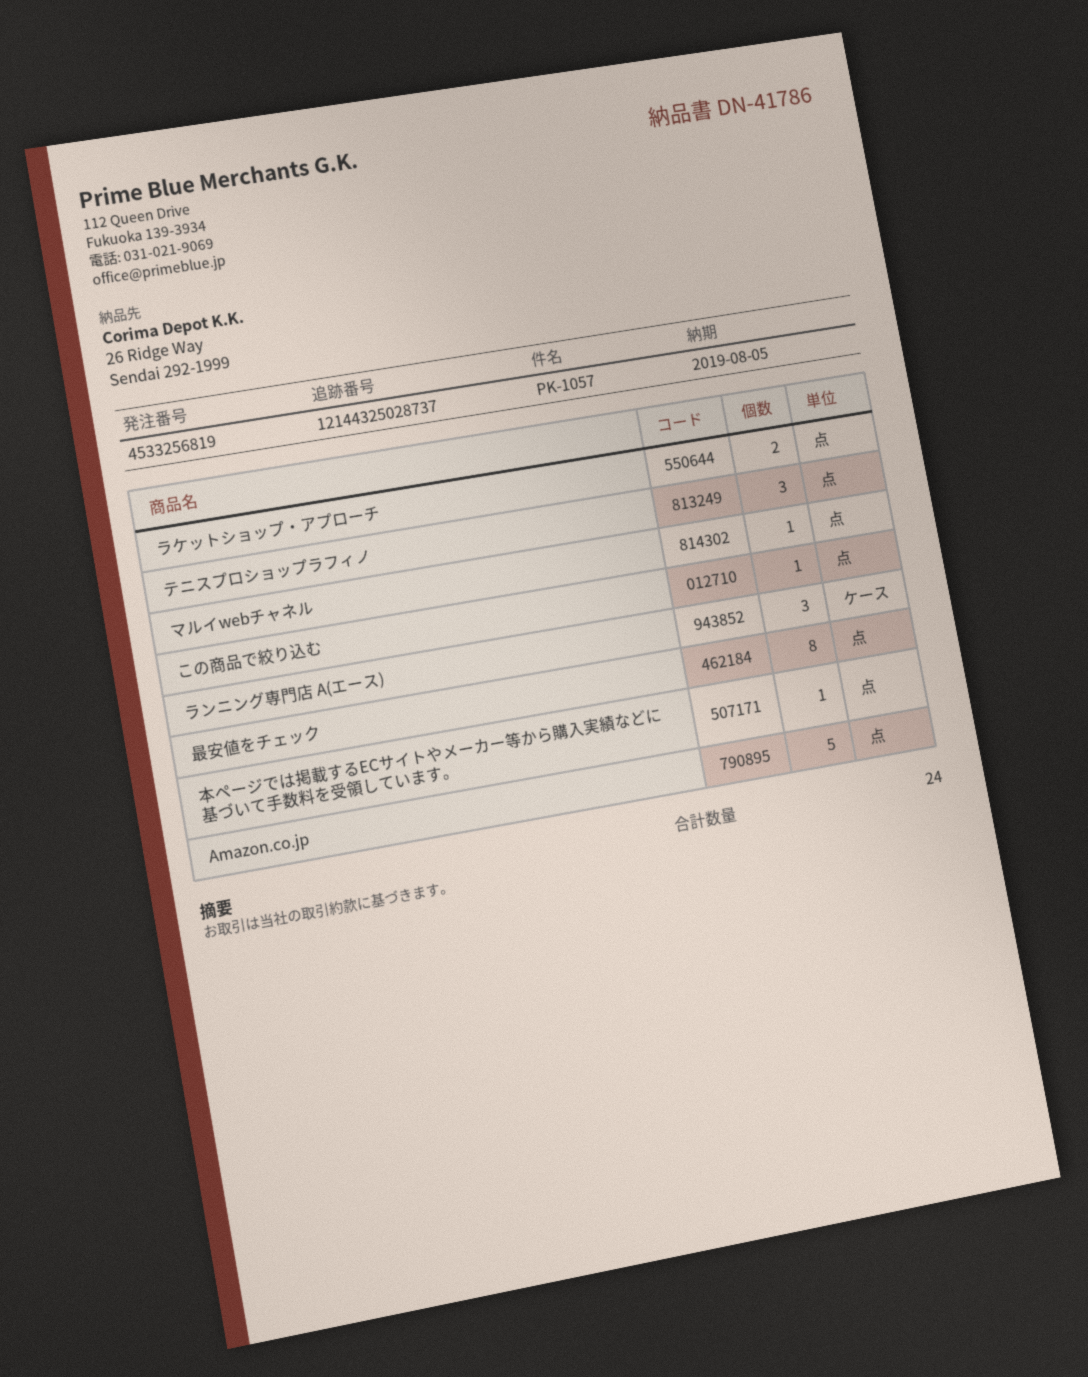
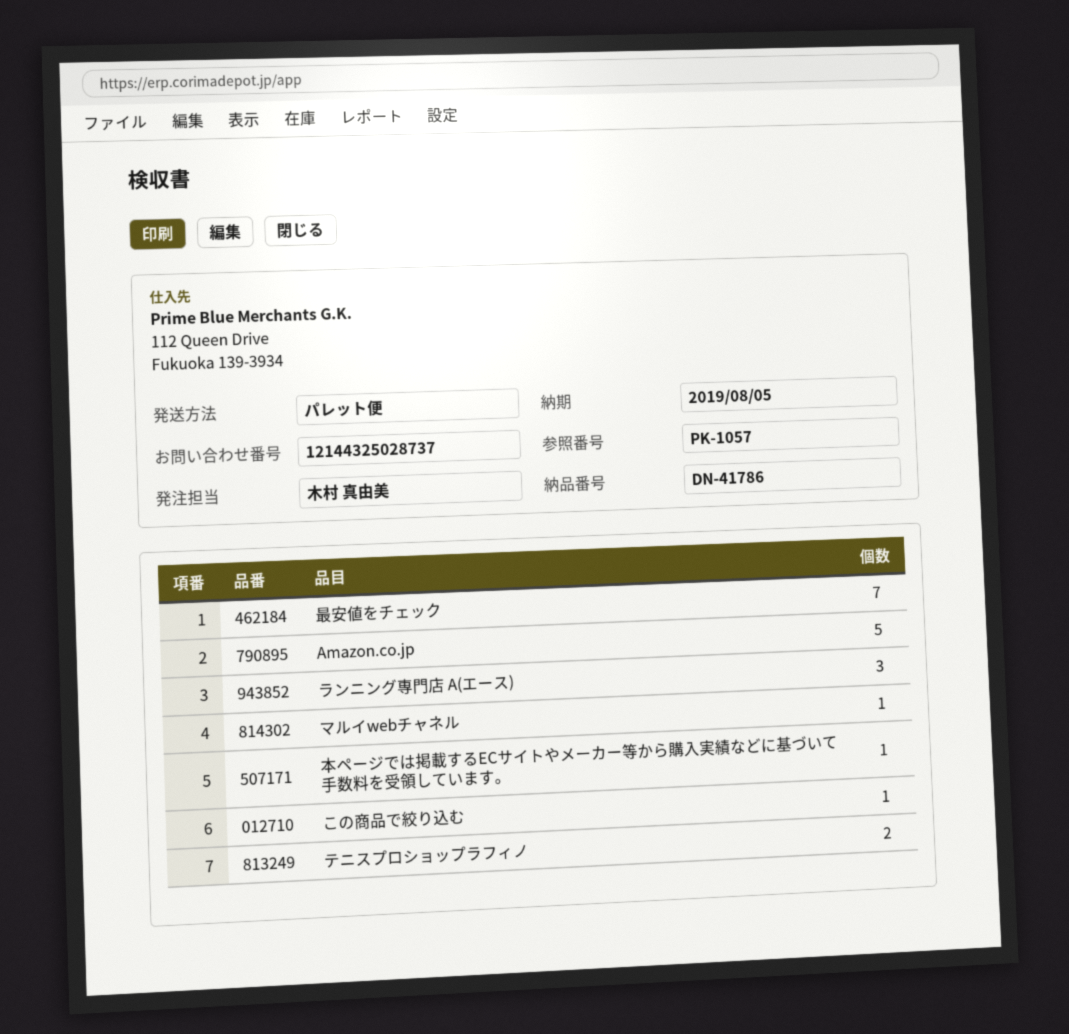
ラケットショップ・アプローチ: 2 -> none
テニスプロショップラフィノ: 3 -> 2
最安値をチェック: 8 -> 7

